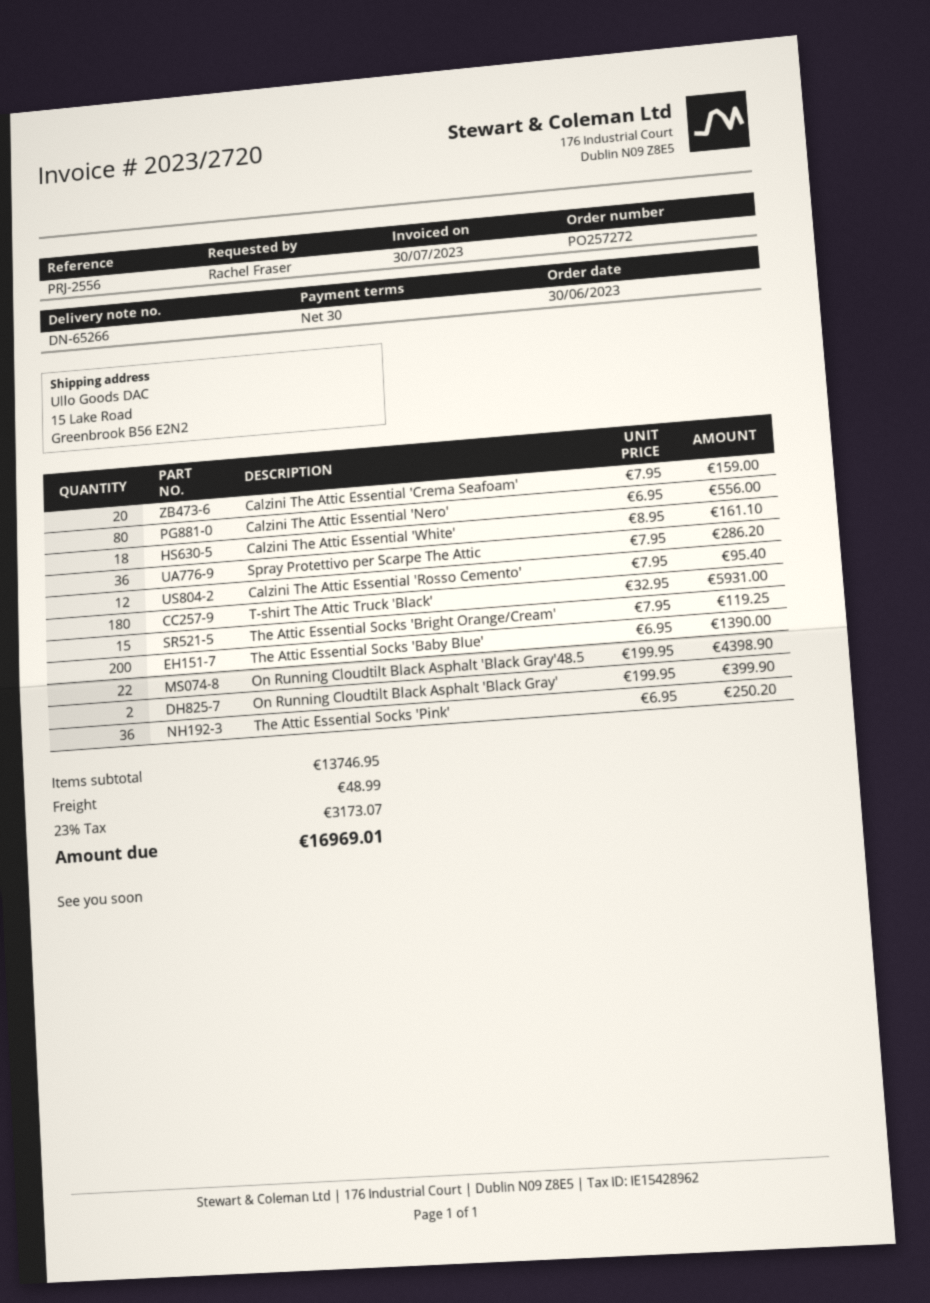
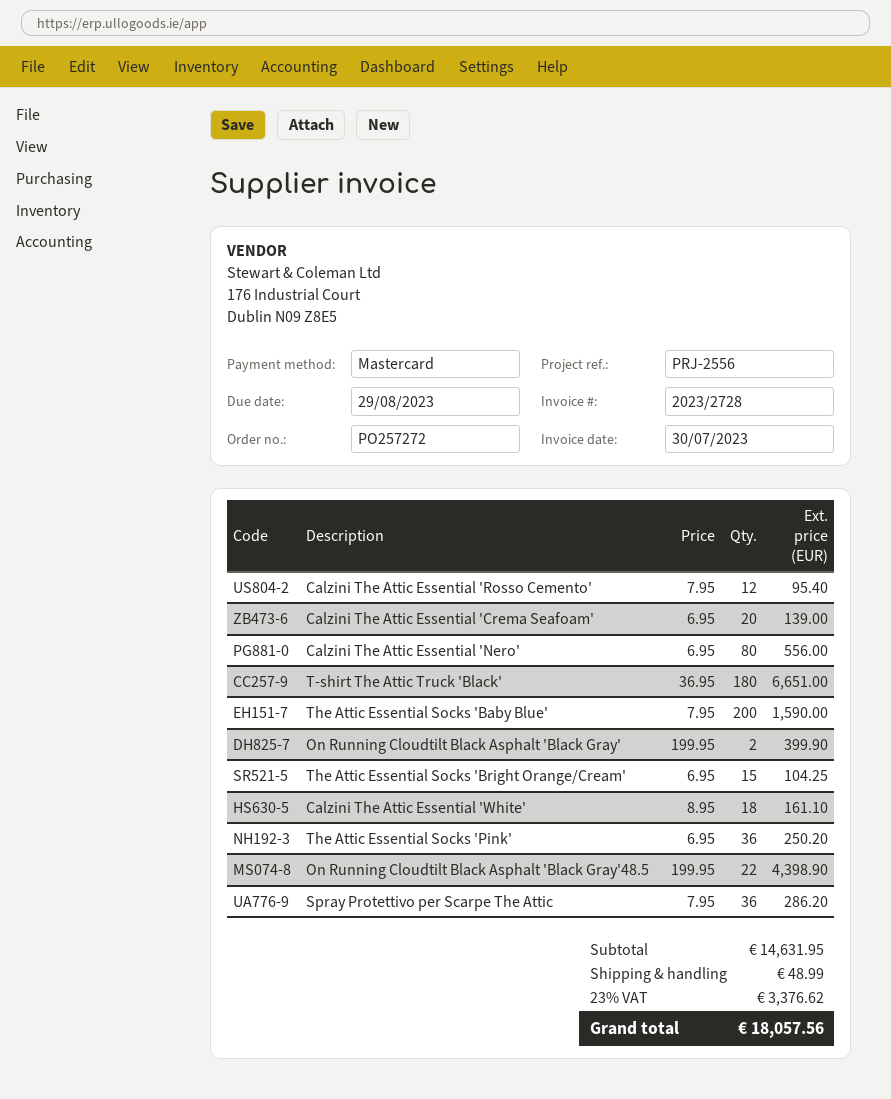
invoice number: 2023/2720 -> 2023/2728
Calzini The Attic Essential 'Crema Seafoam': 20 x 7.95 = 159.00 -> 20 x 6.95 = 139.00
T-shirt The Attic Truck 'Black': 180 x 32.95 = 5931.00 -> 180 x 36.95 = 6651.00
The Attic Essential Socks 'Bright Orange/Cream': 15 x 7.95 = 119.25 -> 15 x 6.95 = 104.25
The Attic Essential Socks 'Baby Blue': 200 x 6.95 = 1390.00 -> 200 x 7.95 = 1590.00
subtotal: 13746.95 -> 14631.95
tax: 23% = 3173.07 -> 23% = 3376.62
total: 16969.01 -> 18057.56

